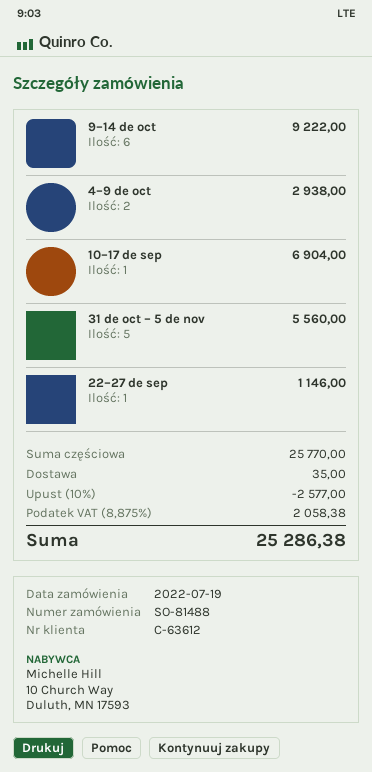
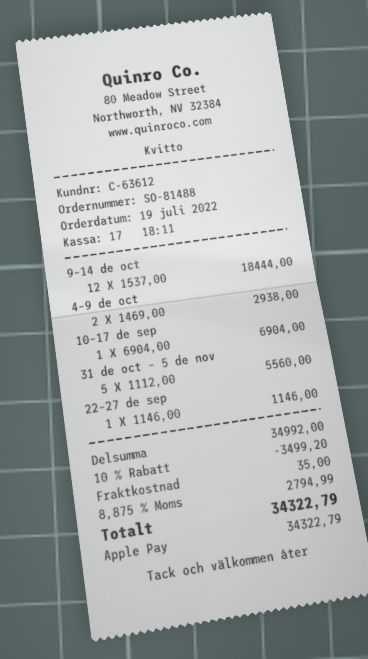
9–14 de oct: 6 for 9222.00 -> 12 for 18444.00
subtotal: 25770.00 -> 34992.00
discount: 10% = 2577.00 -> 10% = 3499.20
tax: 8.875% = 2058.38 -> 8.875% = 2794.99
total: 25286.38 -> 34322.79

